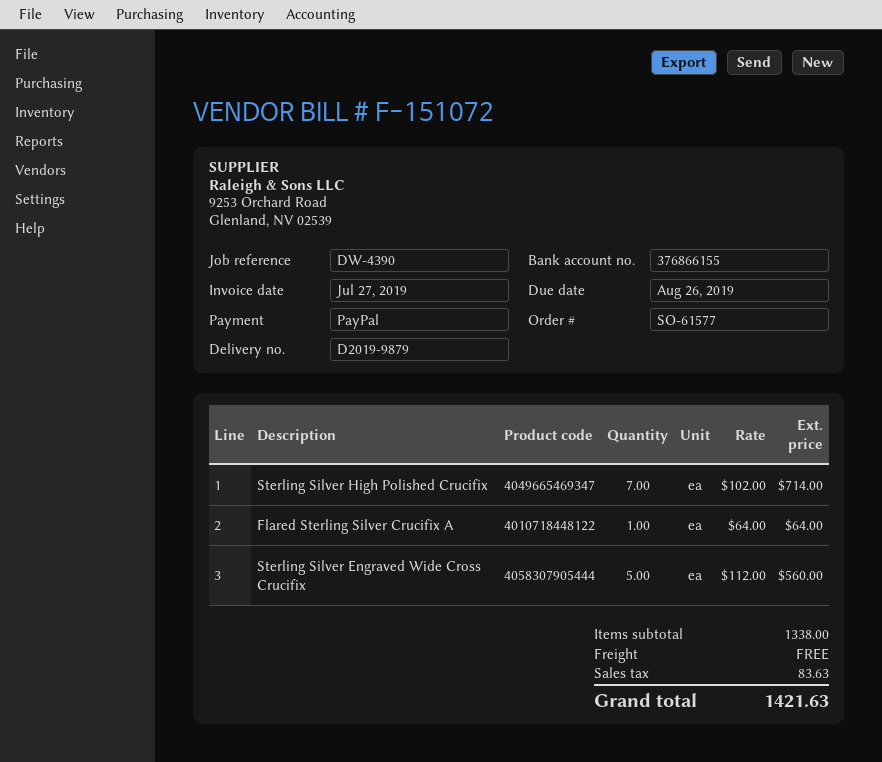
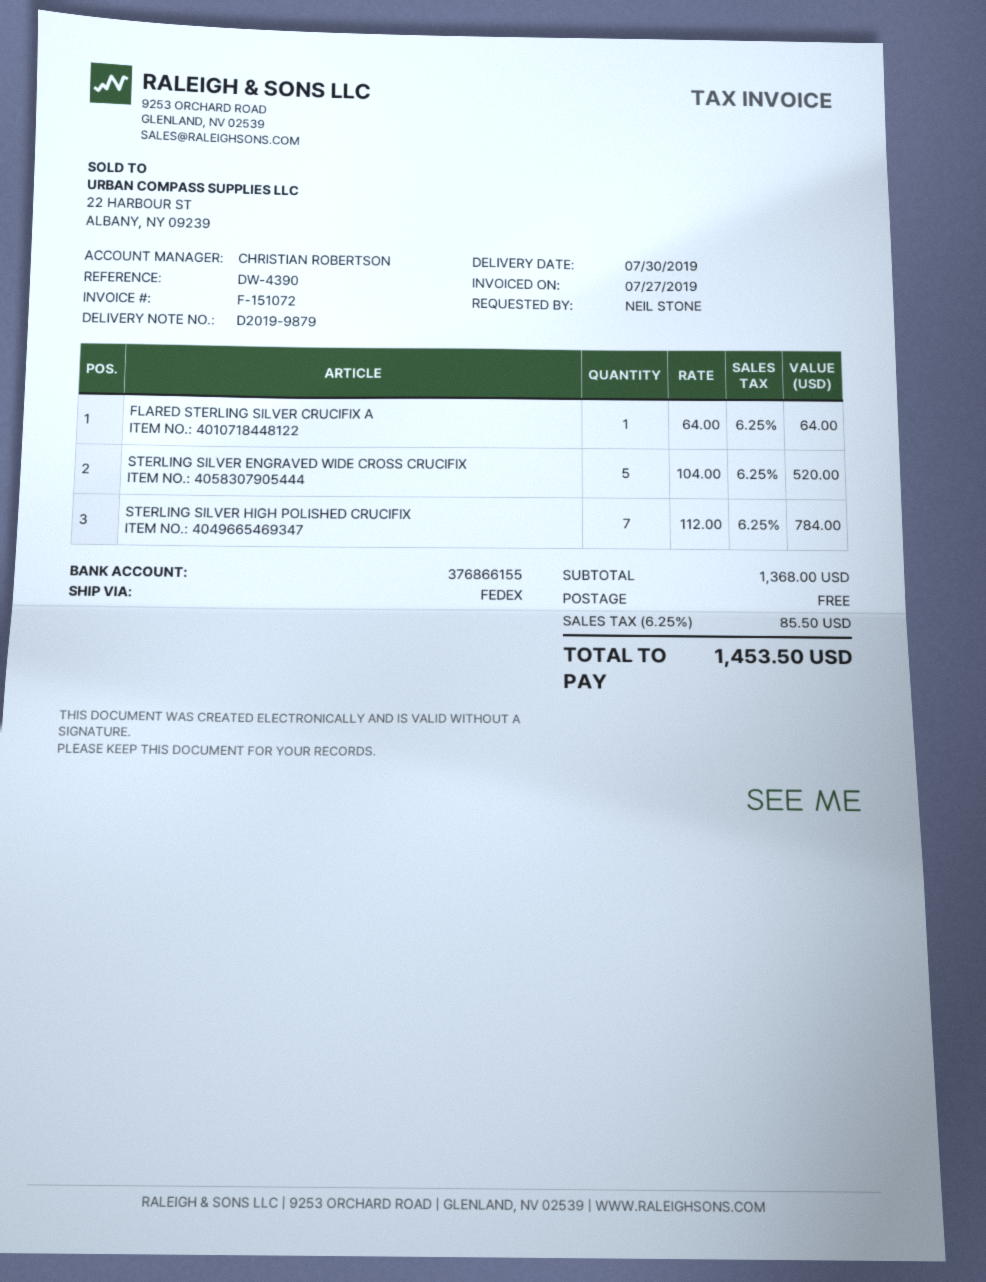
Sterling Silver High Polished Crucifix: 7 x 102.00 = 714.00 -> 7 x 112.00 = 784.00
Sterling Silver Engraved Wide Cross Crucifix: 5 x 112.00 = 560.00 -> 5 x 104.00 = 520.00
subtotal: 1338.00 -> 1368.00
tax: 83.63 -> 85.50
total: 1421.63 -> 1453.50

